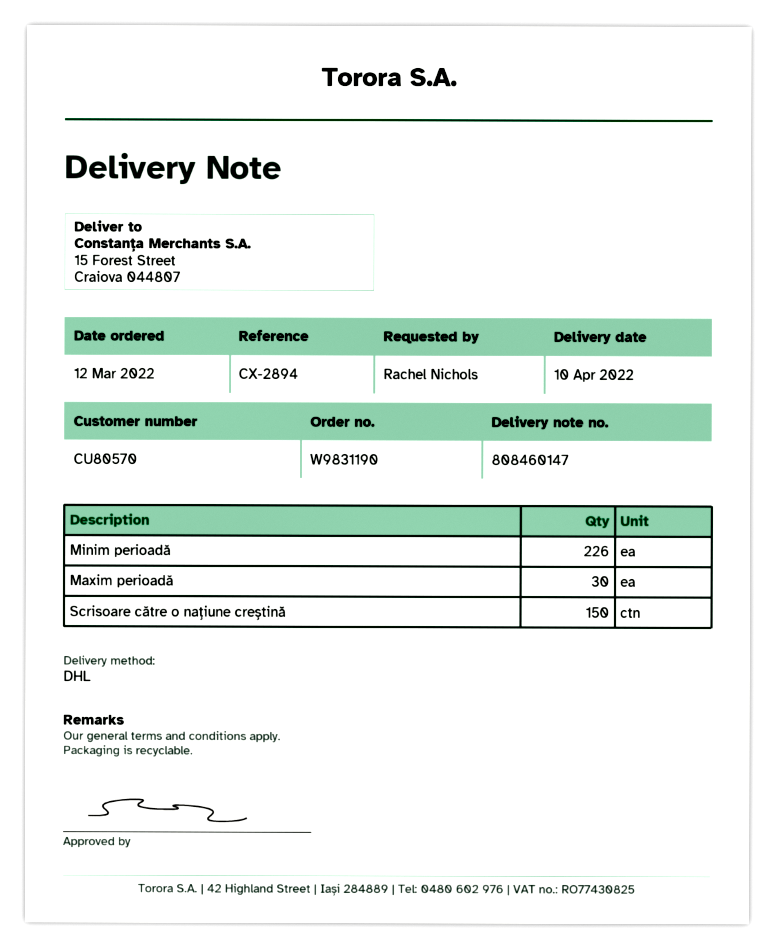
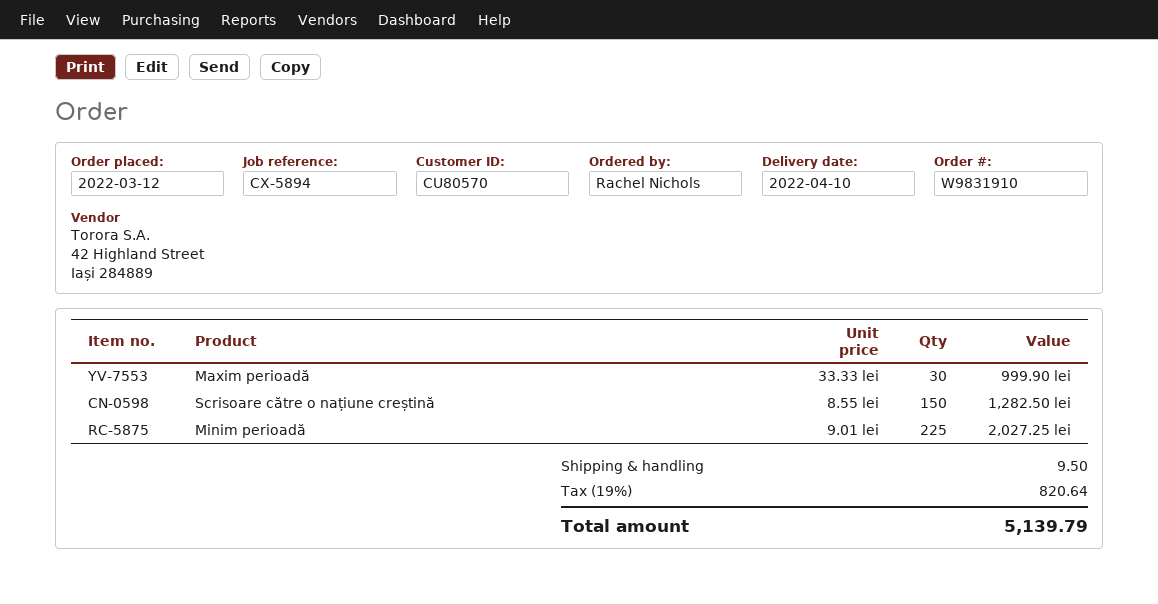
order number: W9831190 -> W9831910
reference: CX-2894 -> CX-5894
Minim perioadă: 226 -> 225

